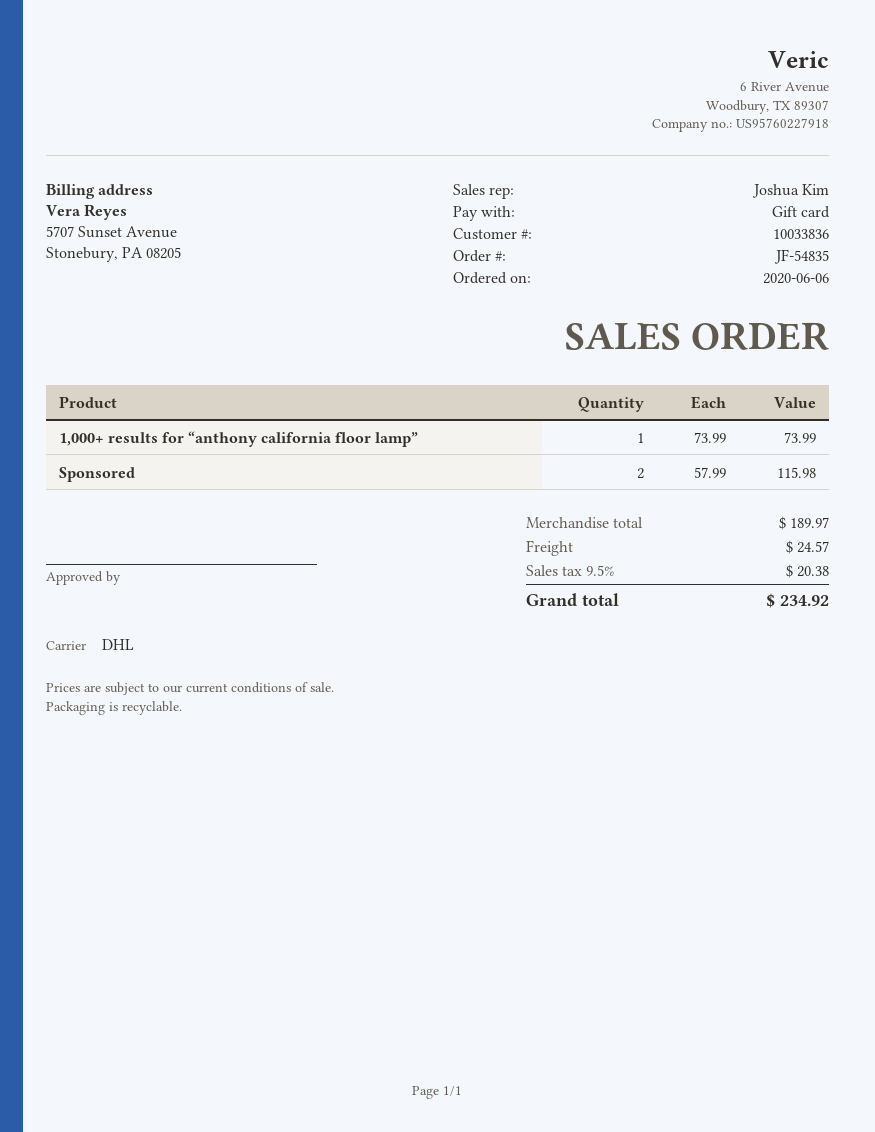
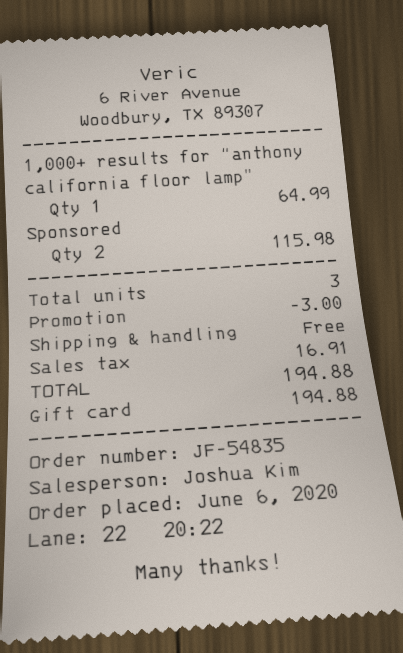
1,000+ results for “anthony california floor lamp”: 1 for 73.99 -> 1 for 64.99
discount: none -> 3.00
shipping: 24.57 -> 0.00
tax: 20.38 -> 16.91
total: 234.92 -> 194.88

